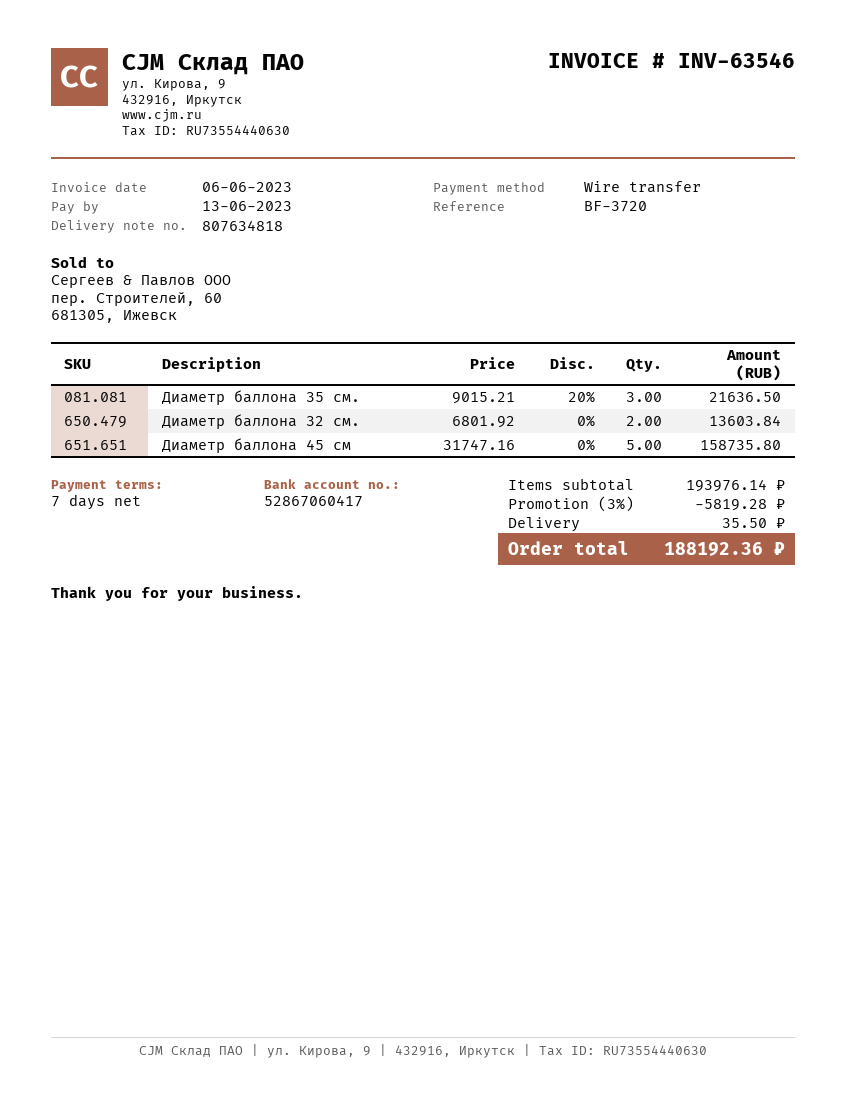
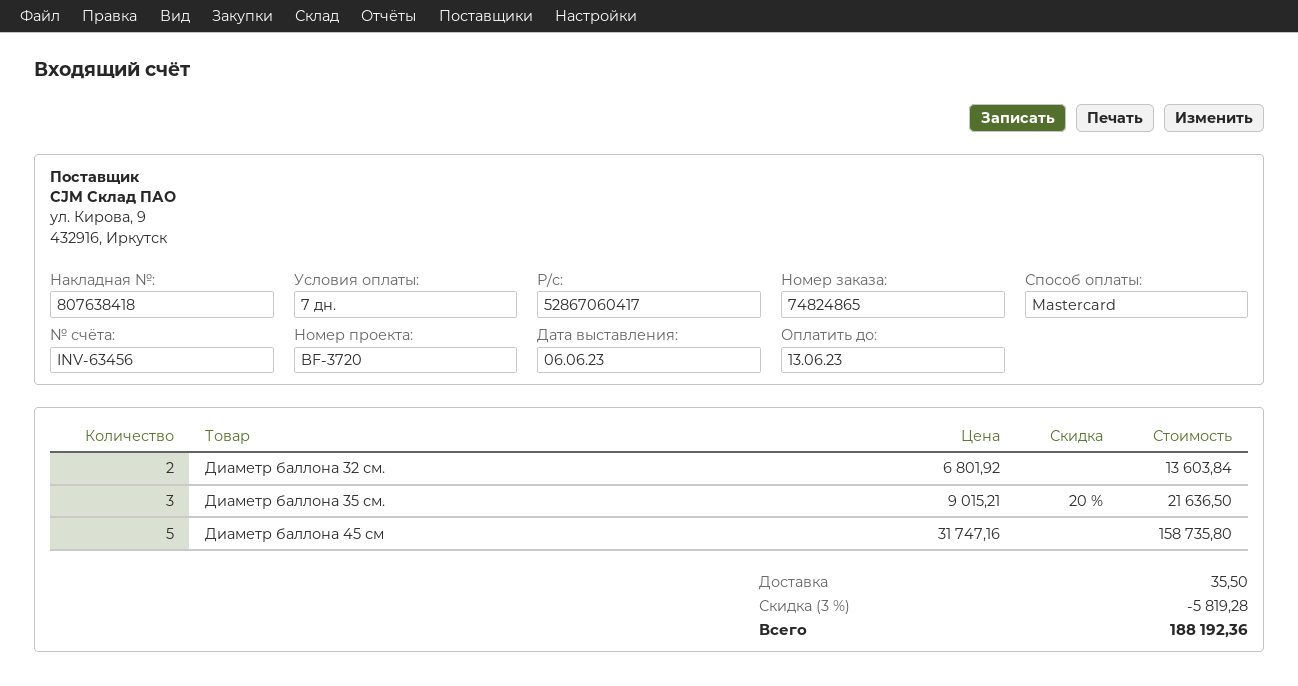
delivery note number: 807634818 -> 807638418
invoice number: INV-63546 -> INV-63456
payment method: bank transfer -> Mastercard

